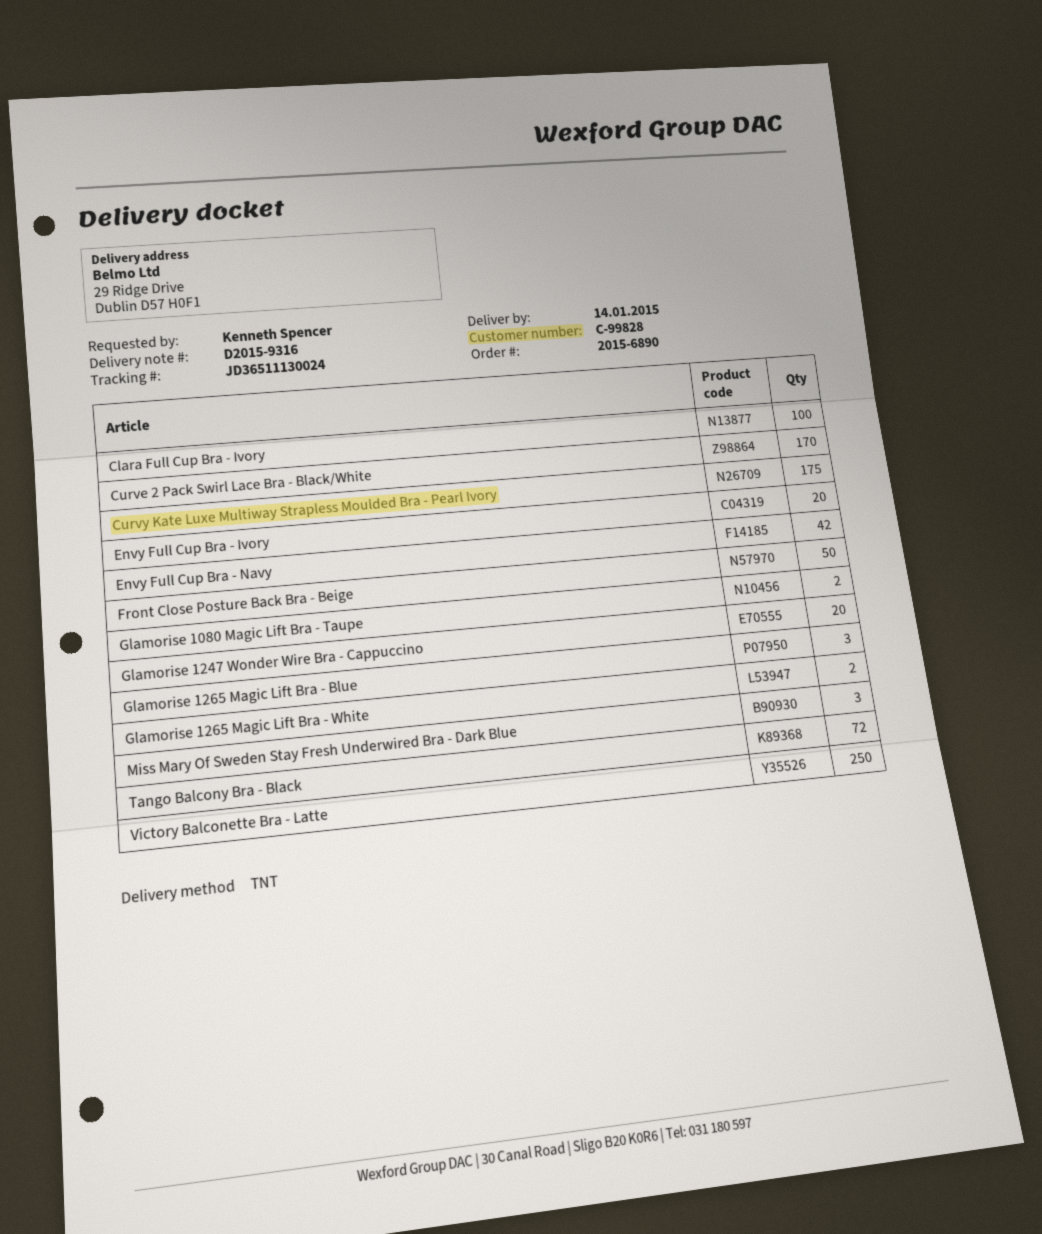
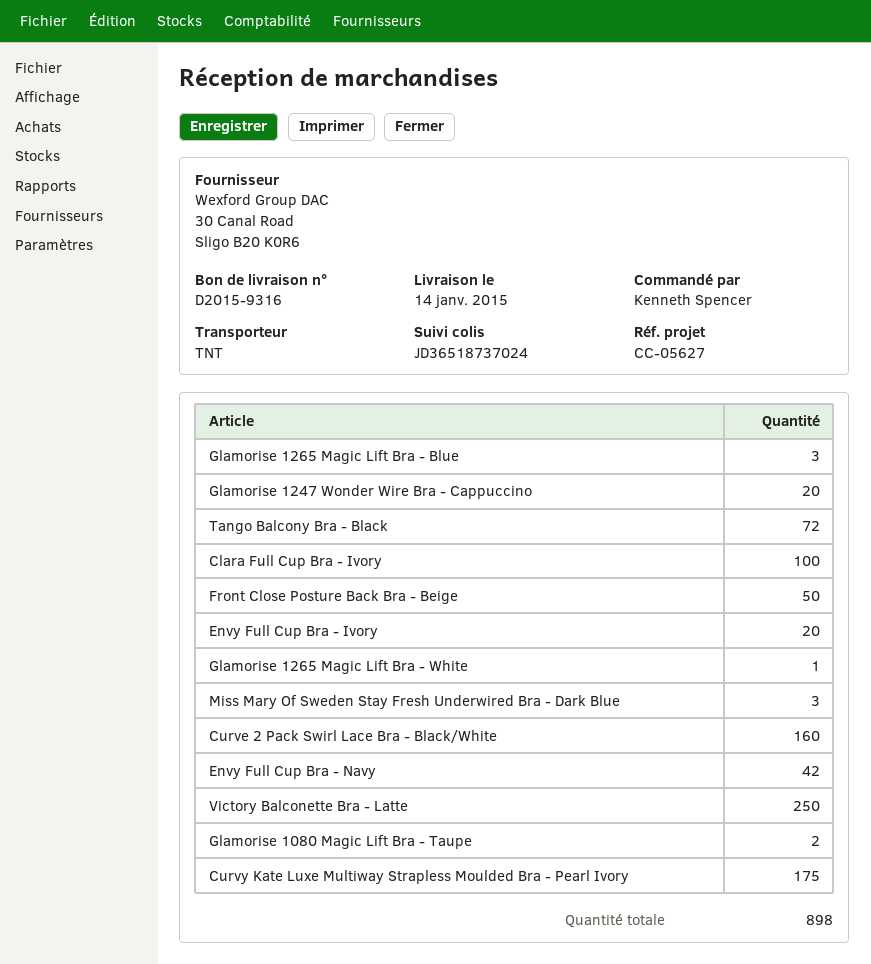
tracking number: JD36511130024 -> JD36518737024
Curve 2 Pack Swirl Lace Bra - Black/White: 170 -> 160
Glamorise 1265 Magic Lift Bra - White: 2 -> 1

